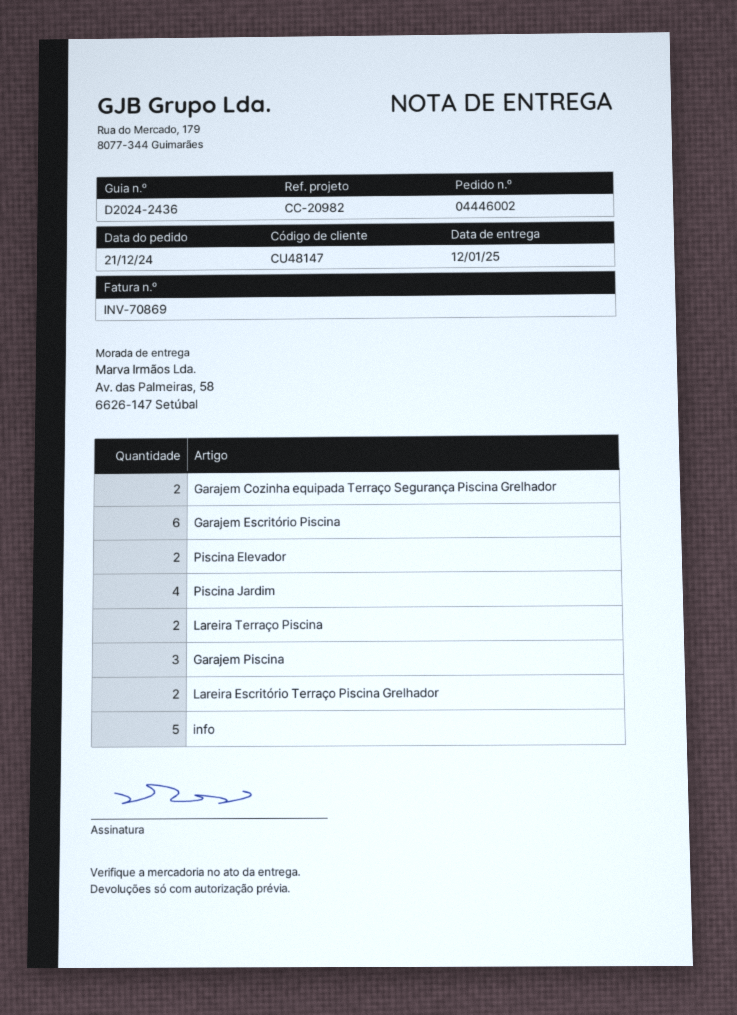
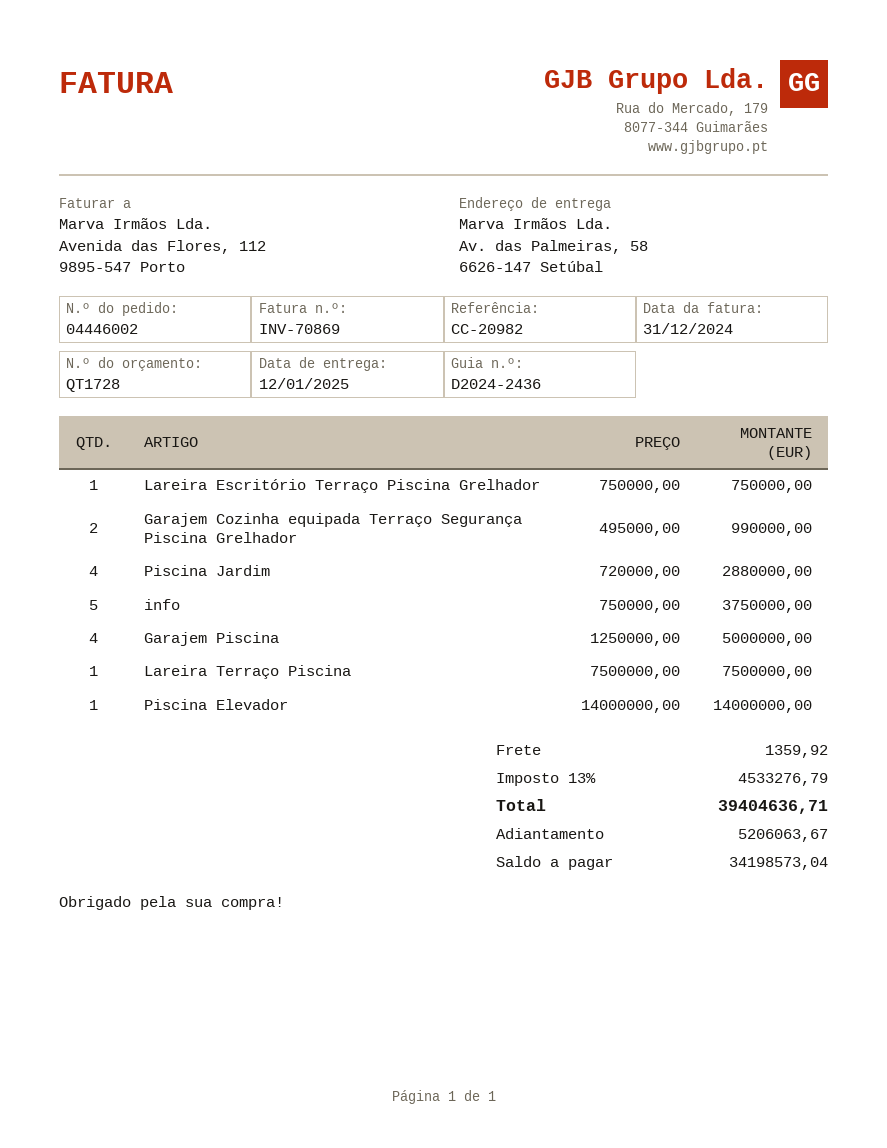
Garajem Escritório Piscina: 6 -> none
Piscina Elevador: 2 -> 1
Lareira Terraço Piscina: 2 -> 1
Garajem Piscina: 3 -> 4
Lareira Escritório Terraço Piscina Grelhador: 2 -> 1

